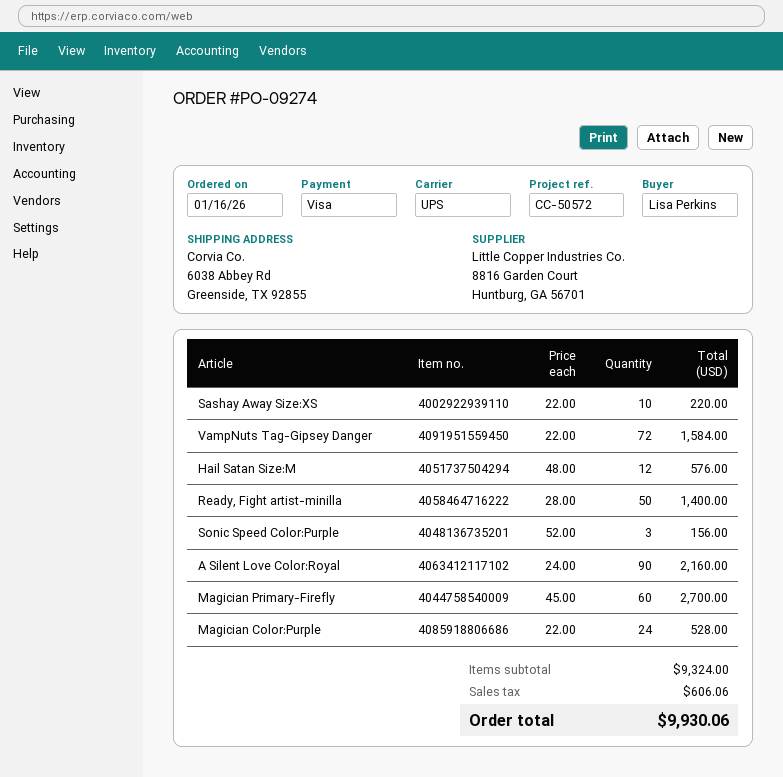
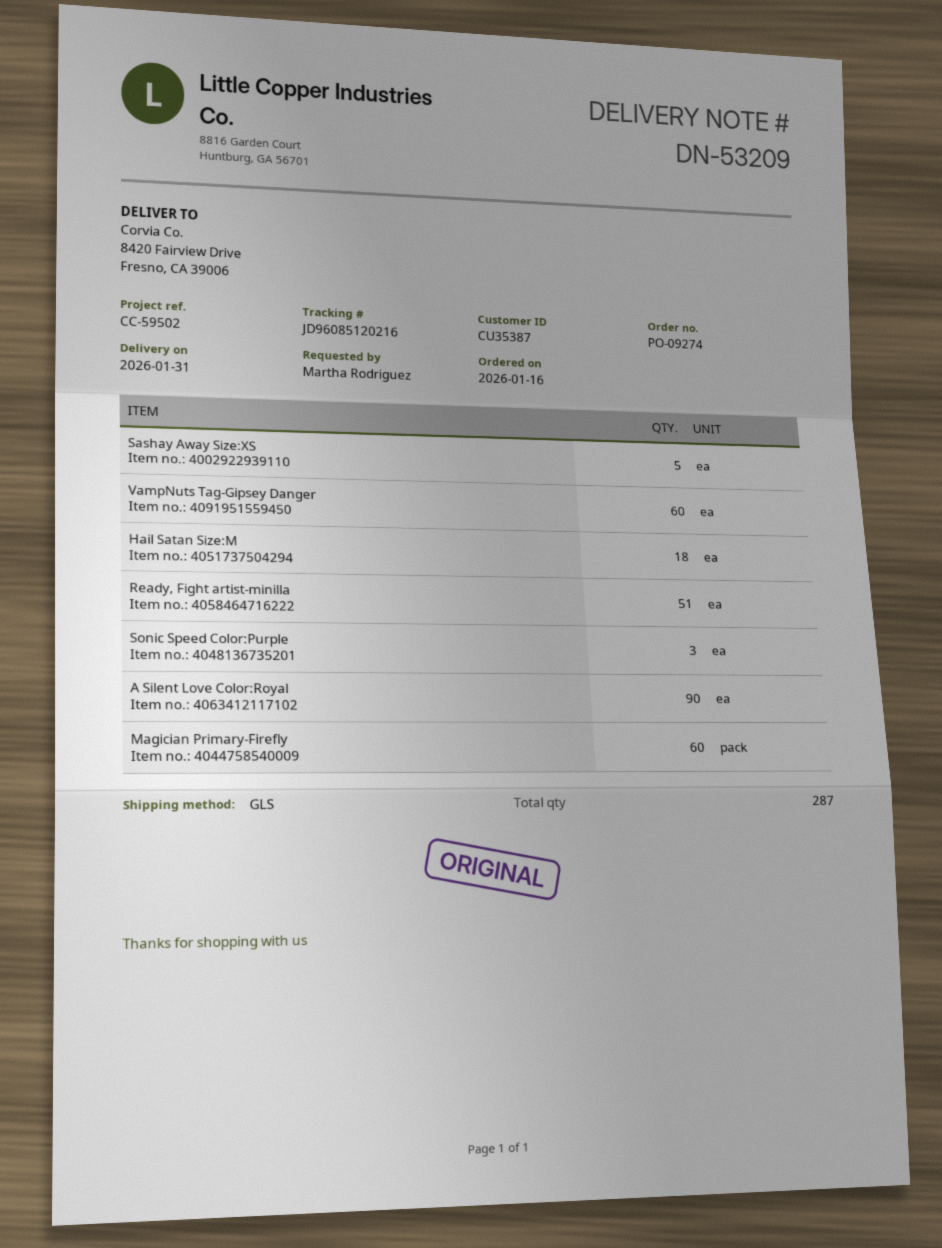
reference: CC-50572 -> CC-59502
ordered by: Lisa Perkins -> Martha Rodriguez
shipping method: UPS -> GLS
ship to: 6038 Abbey Rd, Greenside, TX 92855 -> 8420 Fairview Drive, Fresno, CA 39006
Sashay Away Size:XS: 10 -> 5
VampNuts Tag-Gipsey Danger: 72 -> 60
Hail Satan Size:M: 12 -> 18
Ready, Fight artist-minilla: 50 -> 51
Magician Color:Purple: 24 -> none

